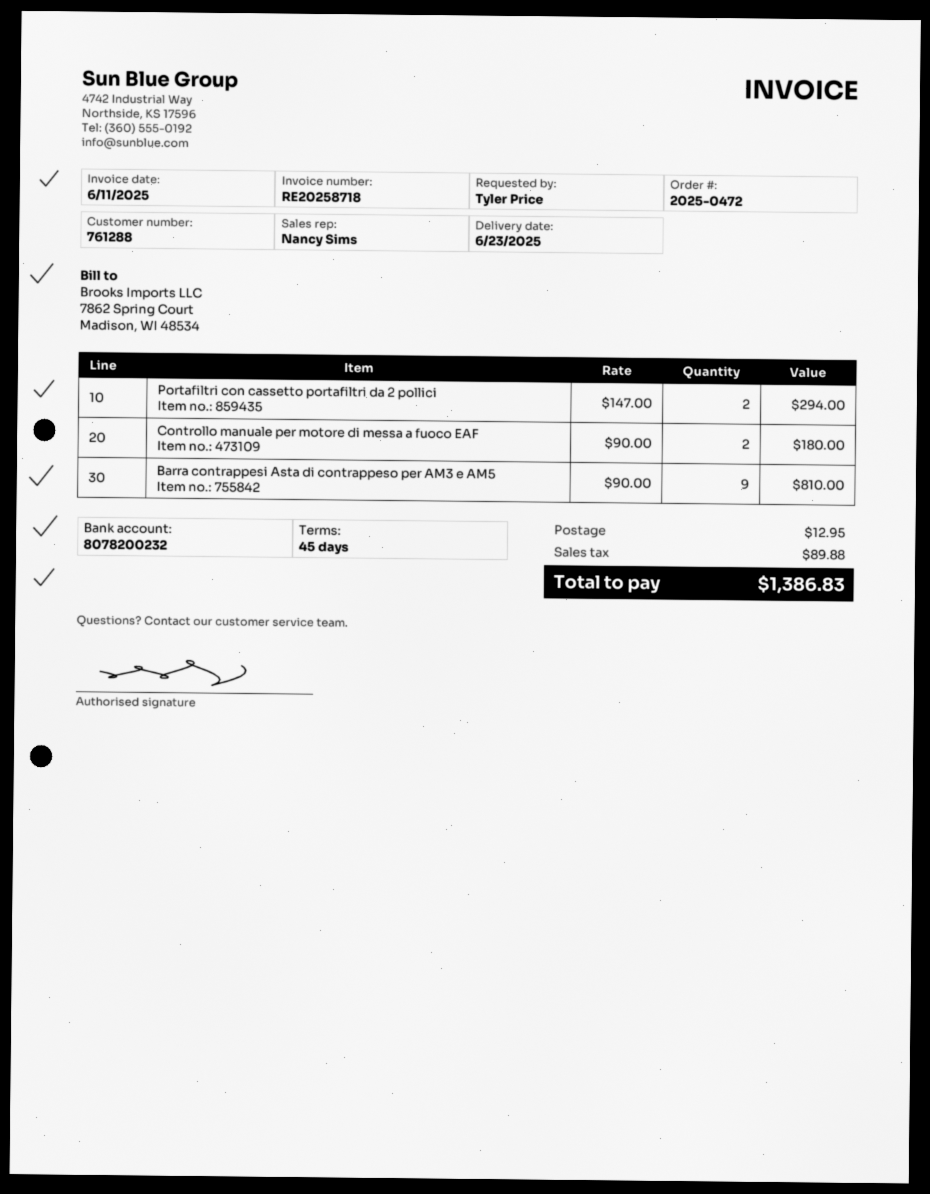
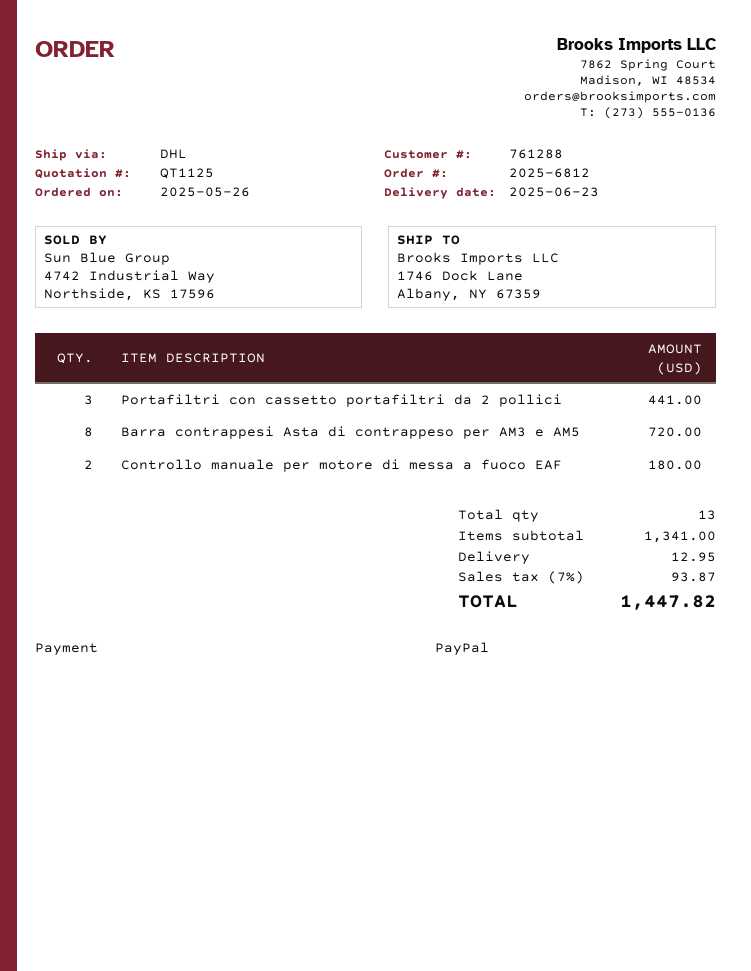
order number: 2025-0472 -> 2025-6812
Portafiltri con cassetto portafiltri da 2 pollici: 2 for 294.00 -> 3 for 441.00
Barra contrappesi Asta di contrappeso per AM3 e AM5: 9 for 810.00 -> 8 for 720.00
tax: 89.88 -> 93.87
total: 1386.83 -> 1447.82

